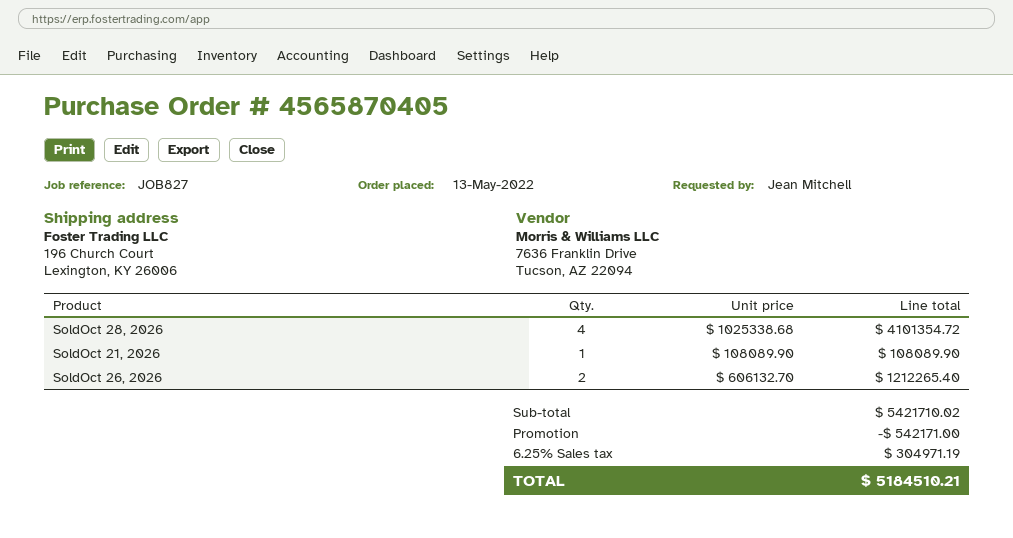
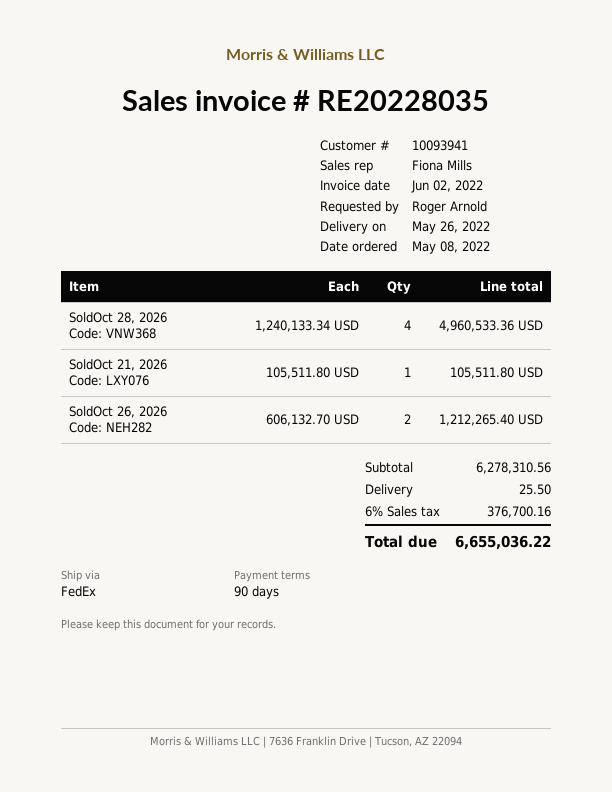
order date: 2022-05-13 -> 2022-05-08
ordered by: Jean Mitchell -> Roger Arnold
SoldOct 28, 2026: 4 x 1025338.68 = 4101354.72 -> 4 x 1240133.34 = 4960533.36
SoldOct 21, 2026: 1 x 108089.90 = 108089.90 -> 1 x 105511.80 = 105511.80
subtotal: 5421710.02 -> 6278310.56
discount: 542171.00 -> none
shipping: none -> 25.50
tax: 6.25% = 304971.19 -> 6% = 376700.16
total: 5184510.21 -> 6655036.22

